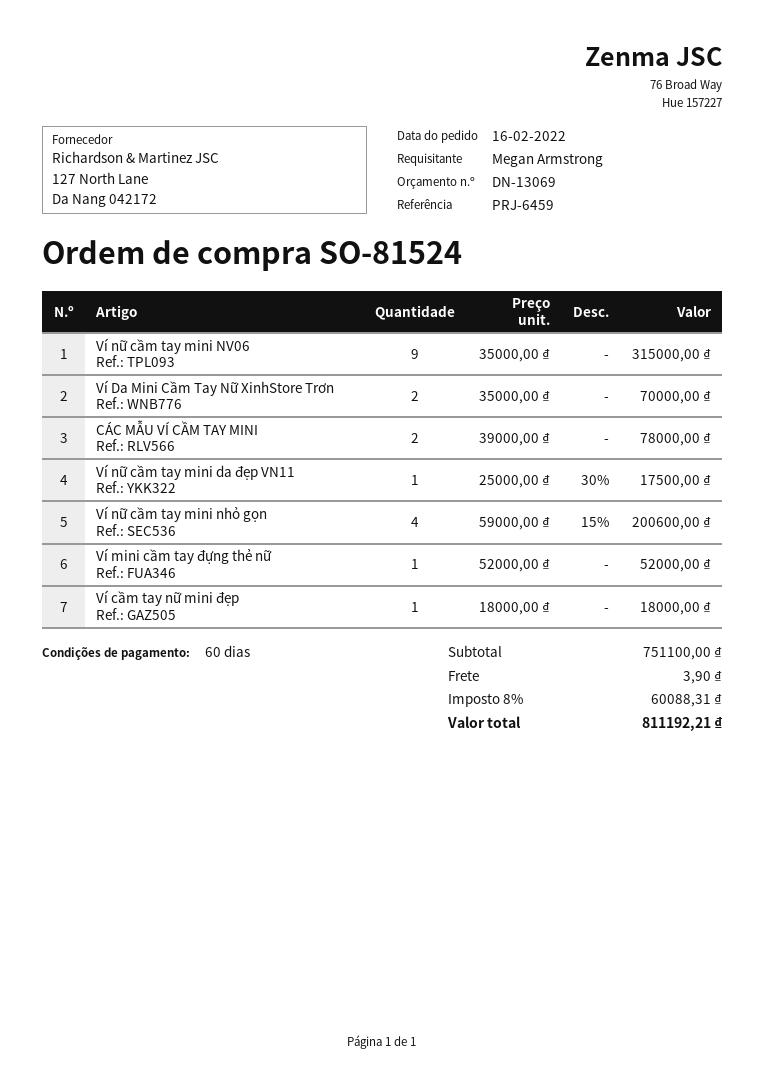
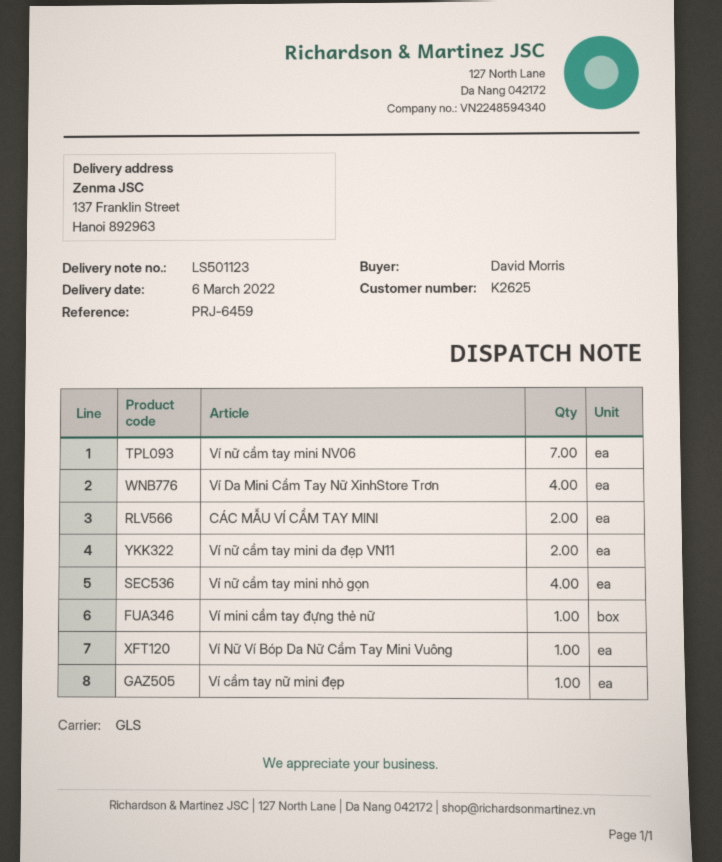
ordered by: Megan Armstrong -> David Morris
Ví nữ cầm tay mini NV06: 9 -> 7
Ví Da Mini Cầm Tay Nữ XinhStore Trơn: 2 -> 4
Ví nữ cầm tay mini da đẹp VN11: 1 -> 2
Ví Nữ Ví Bóp Da Nữ Cầm Tay Mini Vuông: none -> 1

